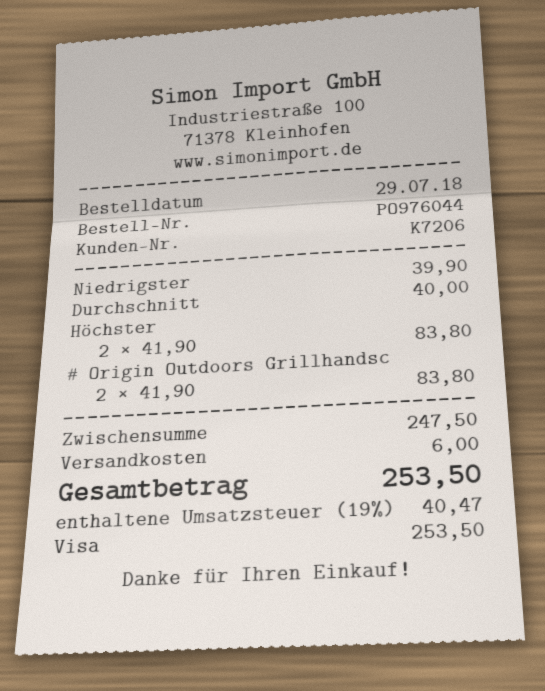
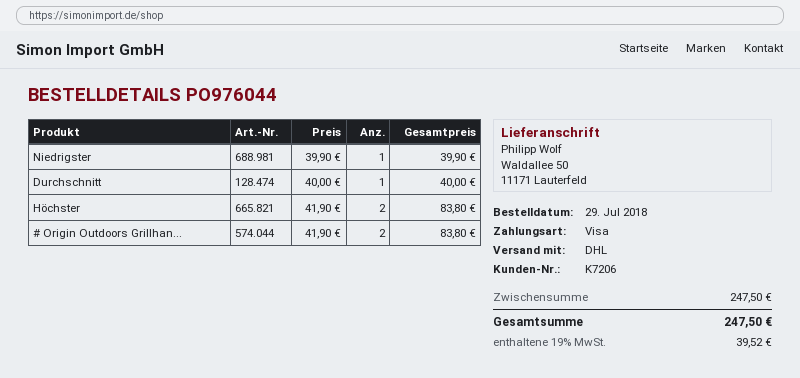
shipping: 6.00 -> none
tax: 19% = 40.47 -> 19% = 39.52
total: 253.50 -> 247.50

